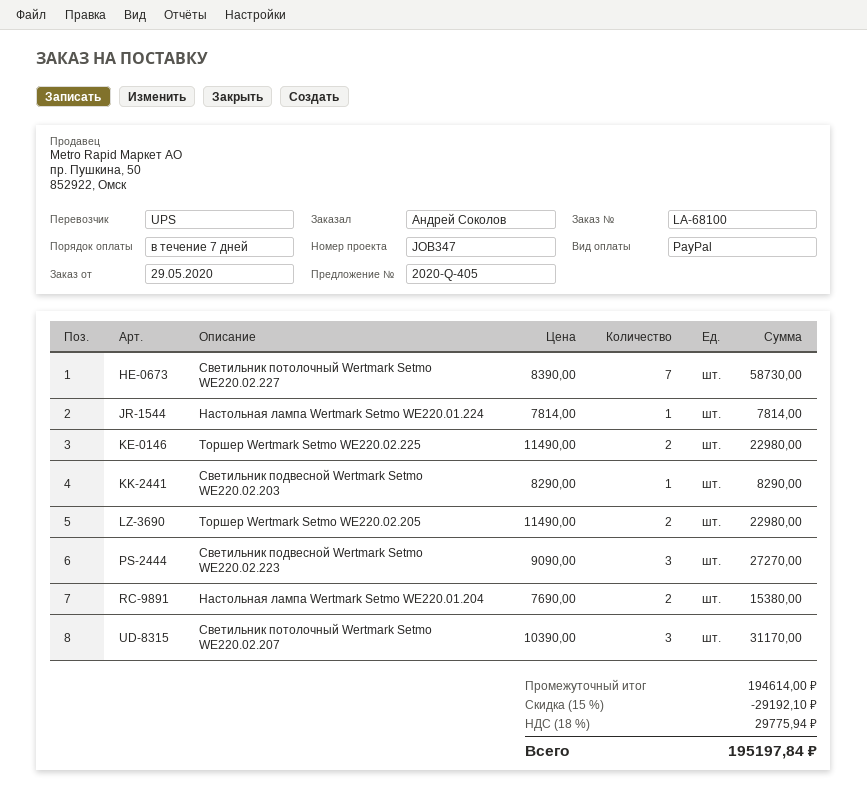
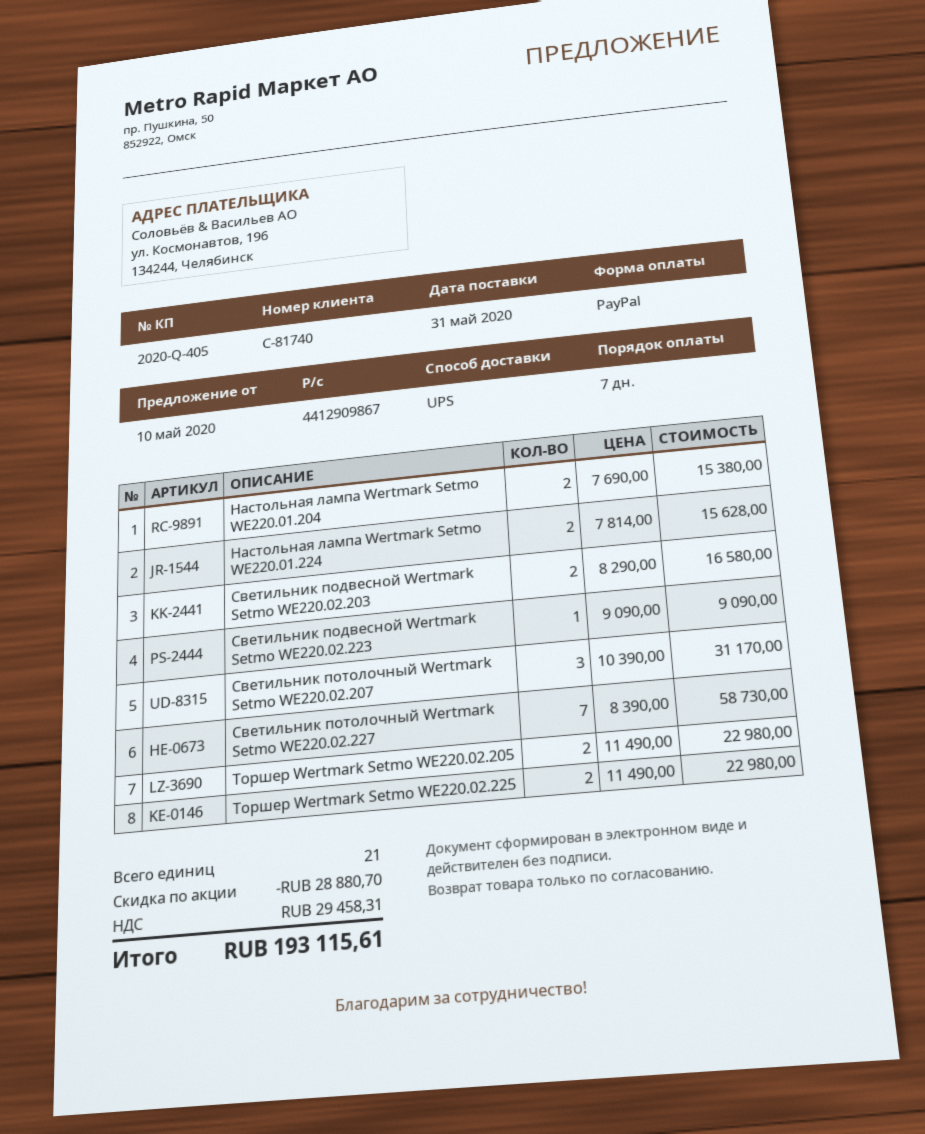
Настольная лампа Wertmark Setmo WE220.01.224: 1 x 7814.00 = 7814.00 -> 2 x 7814.00 = 15628.00
Светильник подвесной Wertmark Setmo WE220.02.203: 1 x 8290.00 = 8290.00 -> 2 x 8290.00 = 16580.00
Светильник подвесной Wertmark Setmo WE220.02.223: 3 x 9090.00 = 27270.00 -> 1 x 9090.00 = 9090.00
discount: 29192.10 -> 28880.70
tax: 29775.94 -> 29458.31
total: 195197.84 -> 193115.61

